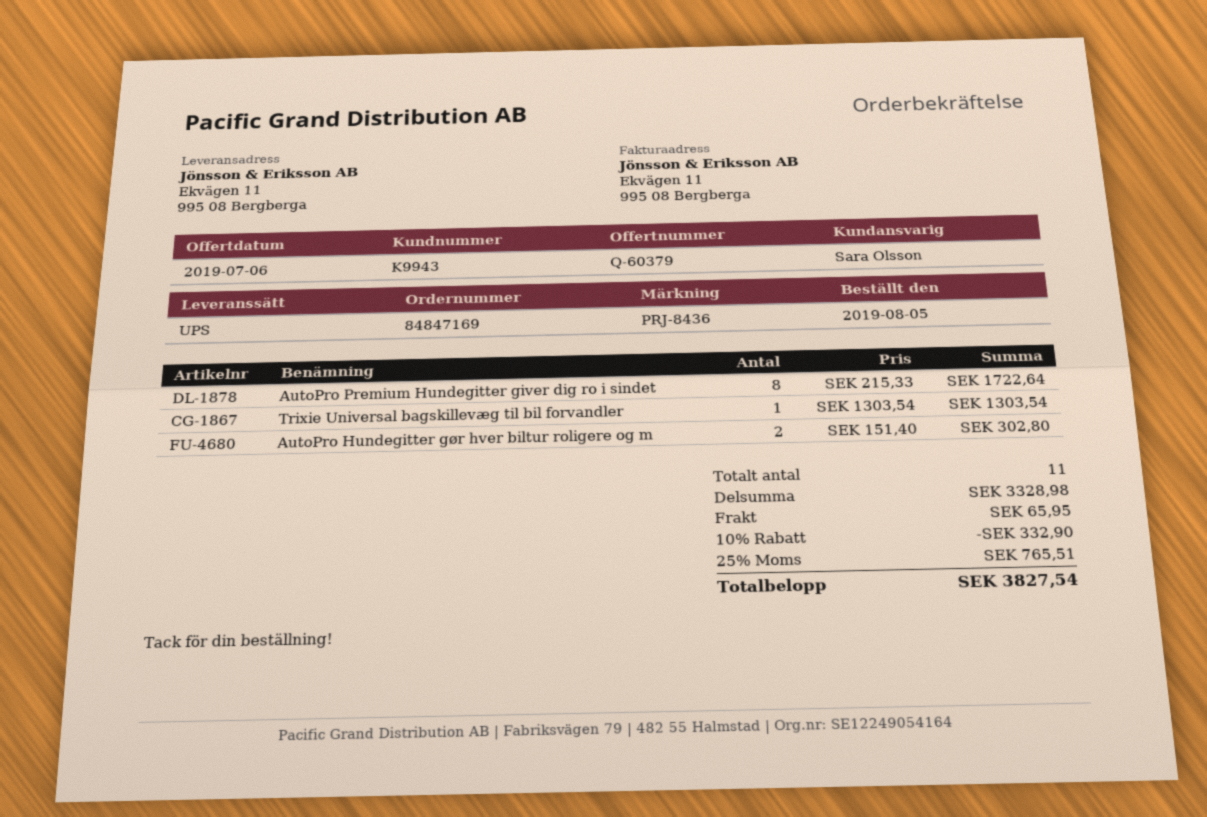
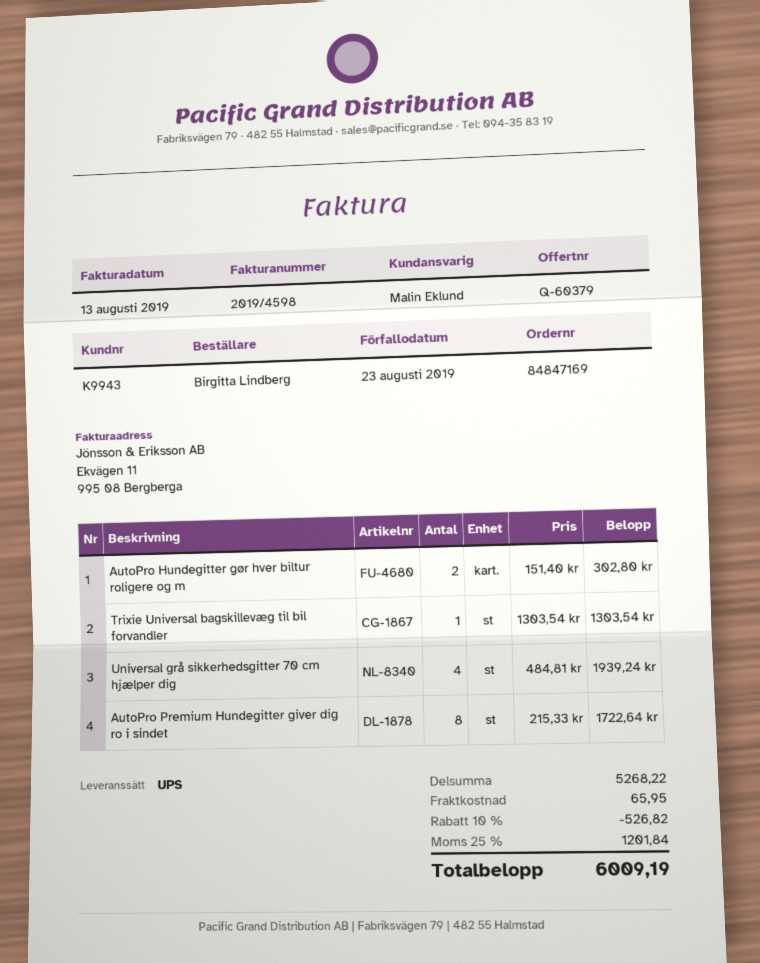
sales rep: Sara Olsson -> Malin Eklund
Universal grå sikkerhedsgitter 70 cm hjælper dig: none -> 4 x 484.81 = 1939.24
subtotal: 3328.98 -> 5268.22
discount: 10% = 332.90 -> 10% = 526.82
tax: 25% = 765.51 -> 25% = 1201.84
total: 3827.54 -> 6009.19

